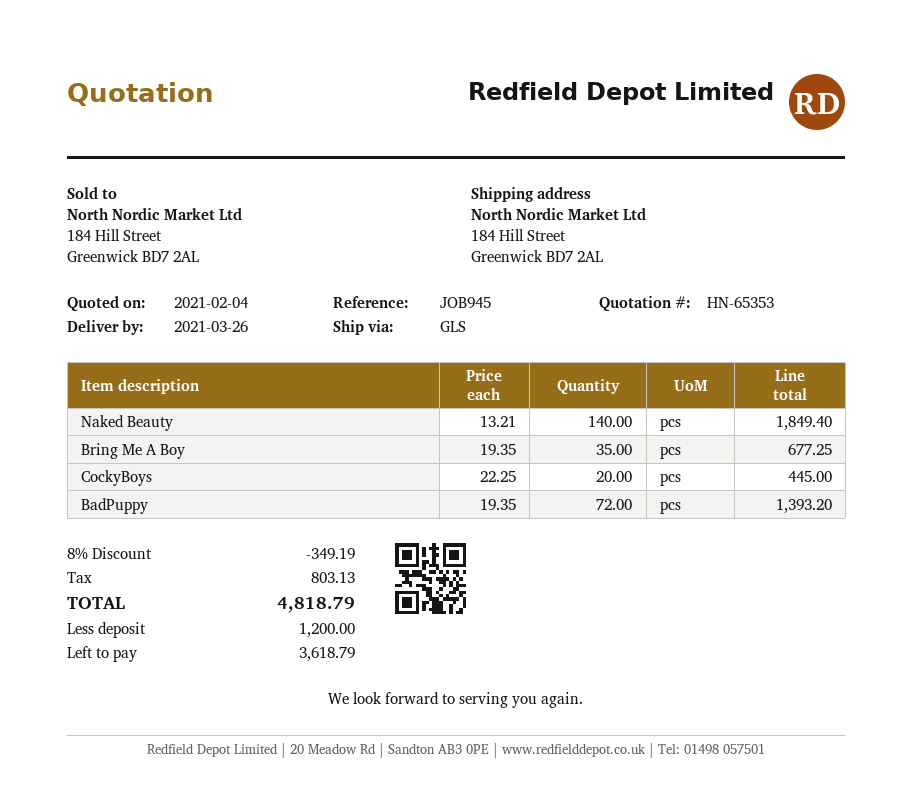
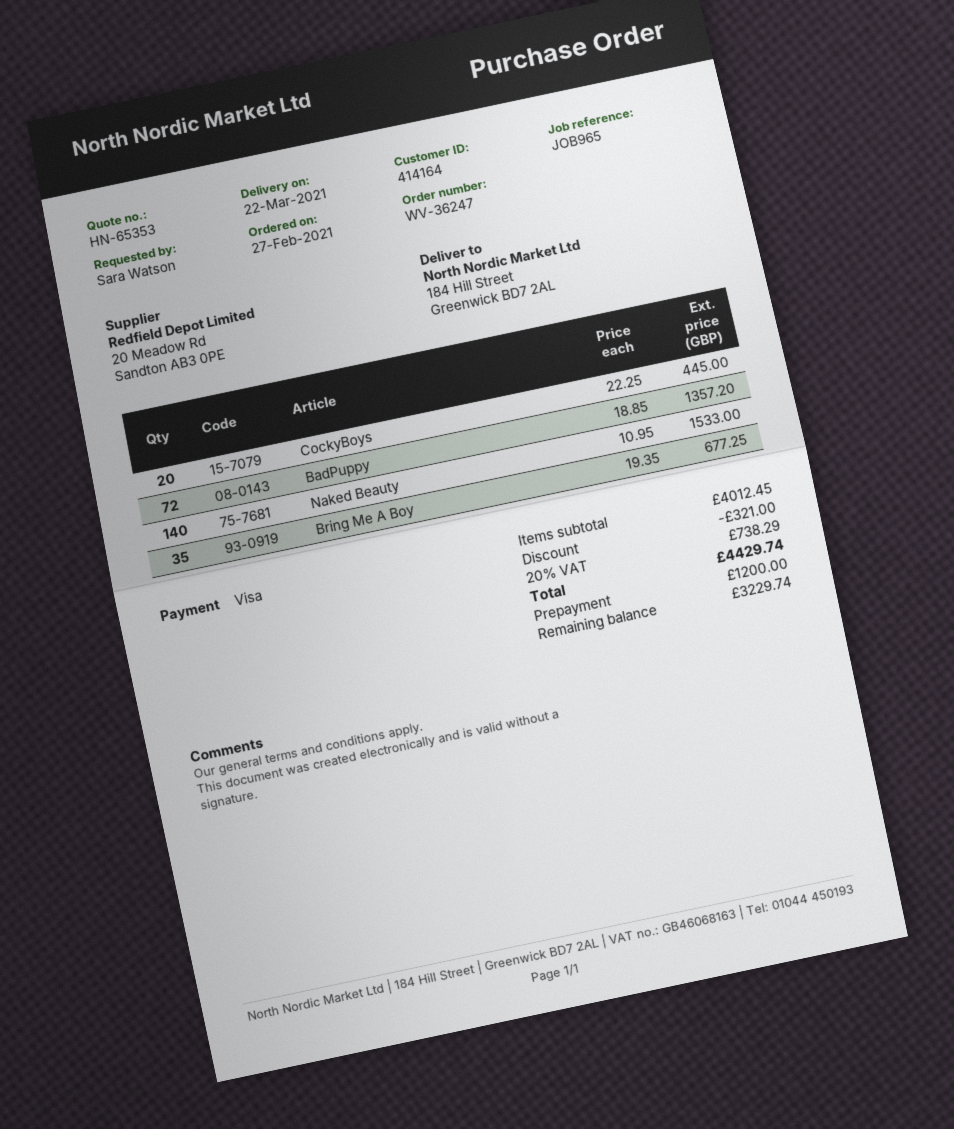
delivery date: 2021-03-26 -> 2021-03-22
reference: JOB945 -> JOB965
Naked Beauty: 140 x 13.21 = 1849.40 -> 140 x 10.95 = 1533.00
BadPuppy: 72 x 19.35 = 1393.20 -> 72 x 18.85 = 1357.20
discount: 349.19 -> 321.00
tax: 803.13 -> 738.29
total: 4818.79 -> 4429.74
balance: 3618.79 -> 3229.74

